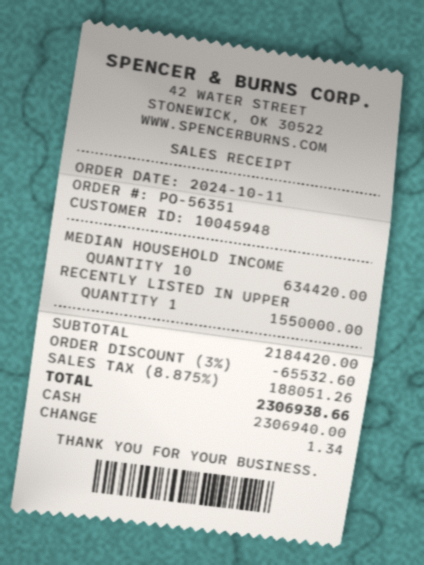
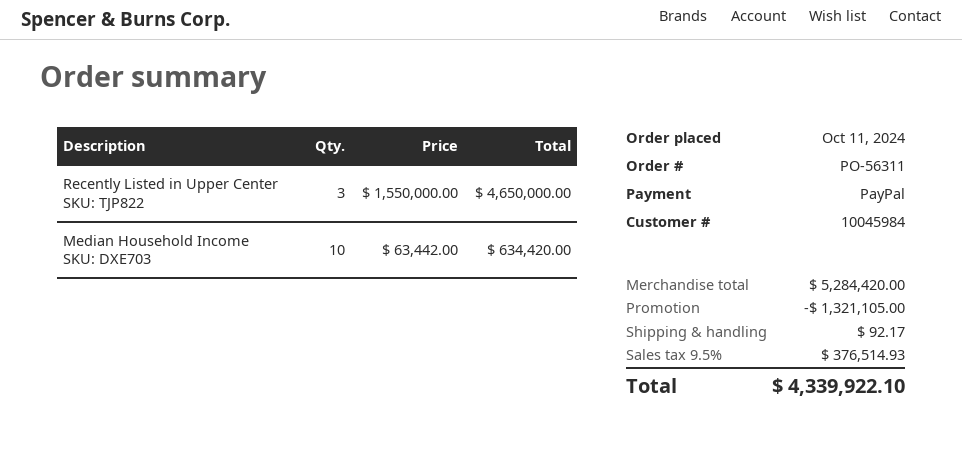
order number: PO-56351 -> PO-56311
customer number: 10045948 -> 10045984
payment method: cash -> PayPal
RECENTLY LISTED IN UPPER: 1 for 1550000.00 -> 3 for 4650000.00
subtotal: 2184420.00 -> 5284420.00
discount: 65532.60 -> 1321105.00
shipping: none -> 92.17
tax: 8.875% = 188051.26 -> 9.5% = 376514.93
total: 2306938.66 -> 4339922.10

